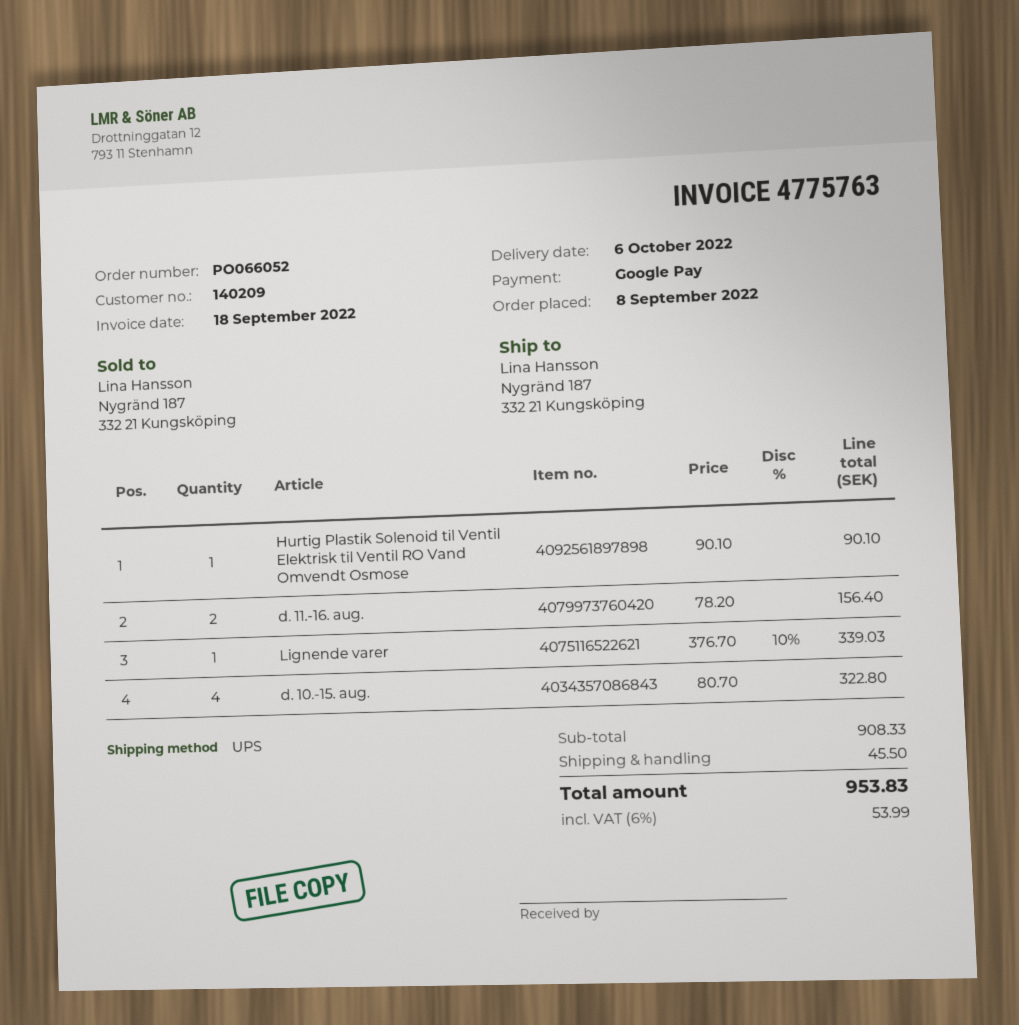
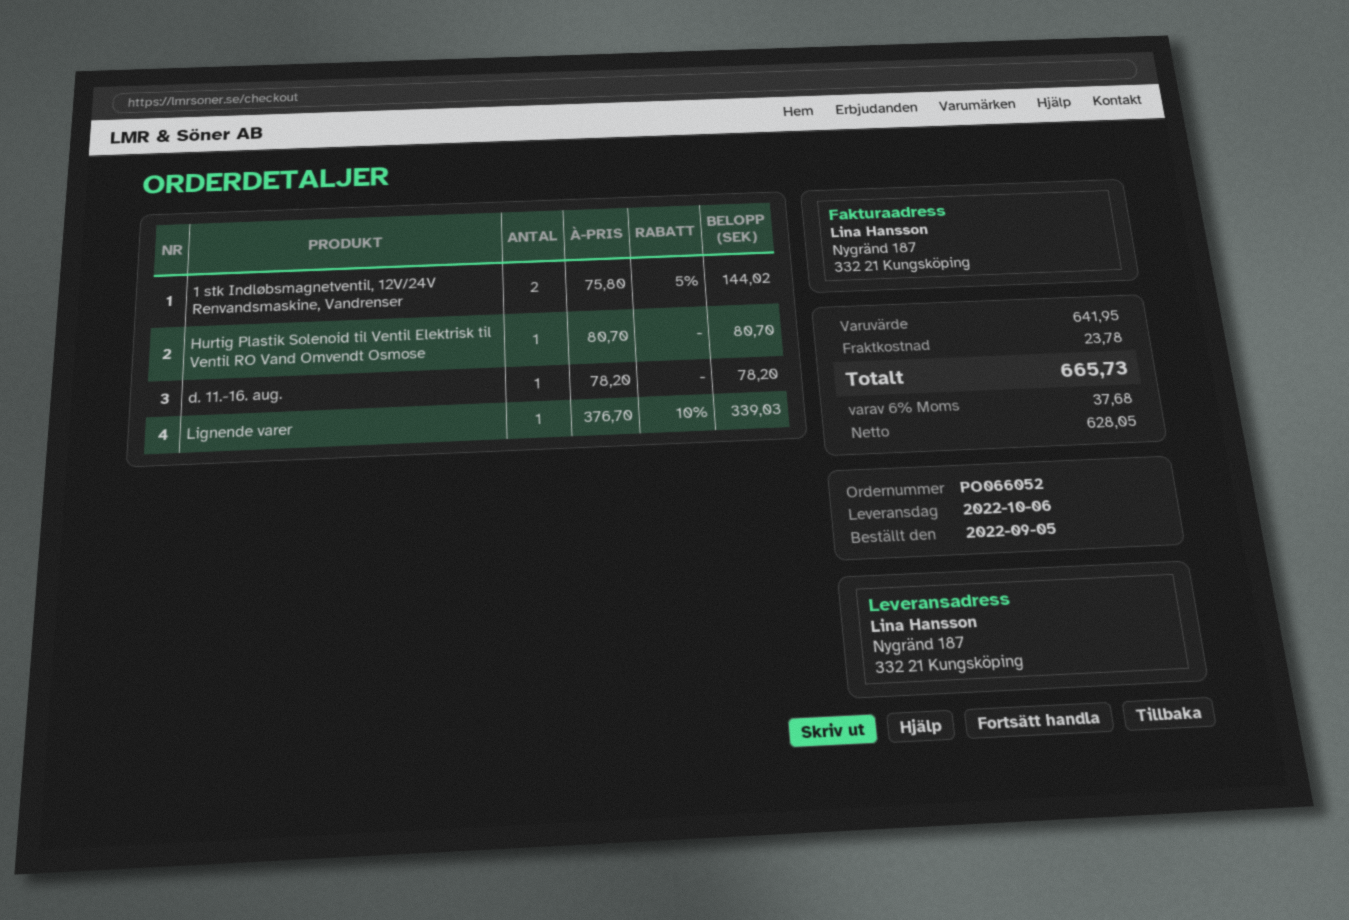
order date: 2022-09-08 -> 2022-09-05
Hurtig Plastik Solenoid til Ventil Elektrisk til Ventil RO Vand Omvendt Osmose: 1 x 90.10 = 90.10 -> 1 x 80.70 = 80.70
d. 11.-16. aug.: 2 x 78.20 = 156.40 -> 1 x 78.20 = 78.20
d. 10.-15. aug.: 4 x 80.70 = 322.80 -> none
1 stk Indløbsmagnetventil, 12V/24V Renvandsmaskine, Vandrenser: none -> 2 x 75.80 - 5% = 144.02
subtotal: 908.33 -> 641.95
shipping: 45.50 -> 23.78
tax: 6% = 53.99 -> 6% = 37.68
total: 953.83 -> 665.73

